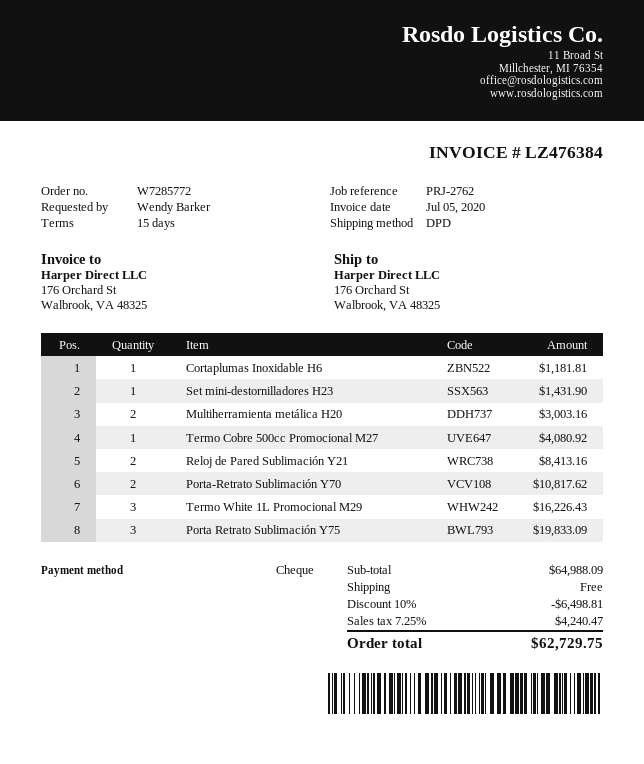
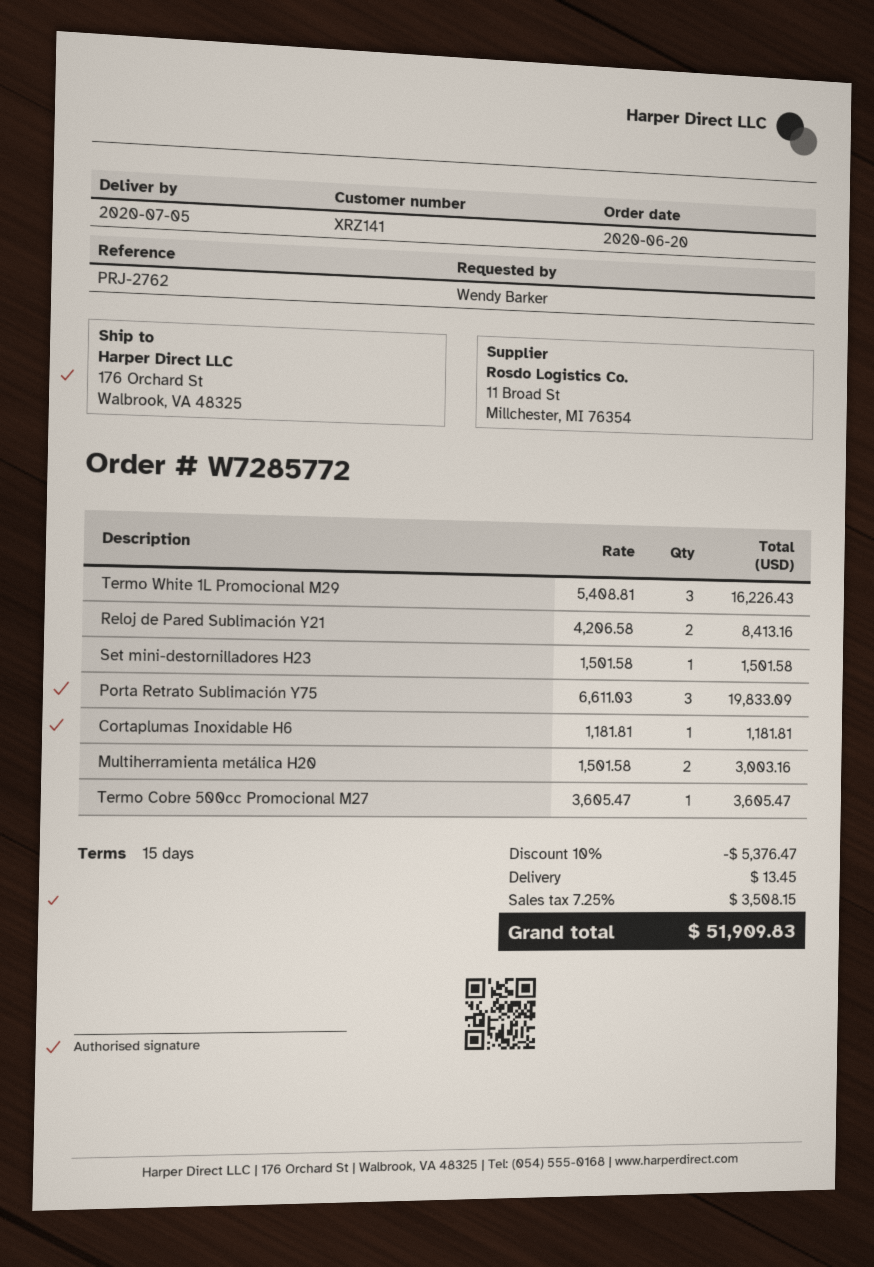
Set mini-destornilladores H23: 1 for 1431.90 -> 1 for 1501.58
Termo Cobre 500cc Promocional M27: 1 for 4080.92 -> 1 for 3605.47
Porta-Retrato Sublimación Y70: 2 for 10817.62 -> none
discount: 10% = 6498.81 -> 10% = 5376.47
shipping: 0.00 -> 13.45
tax: 7.25% = 4240.47 -> 7.25% = 3508.15
total: 62729.75 -> 51909.83

